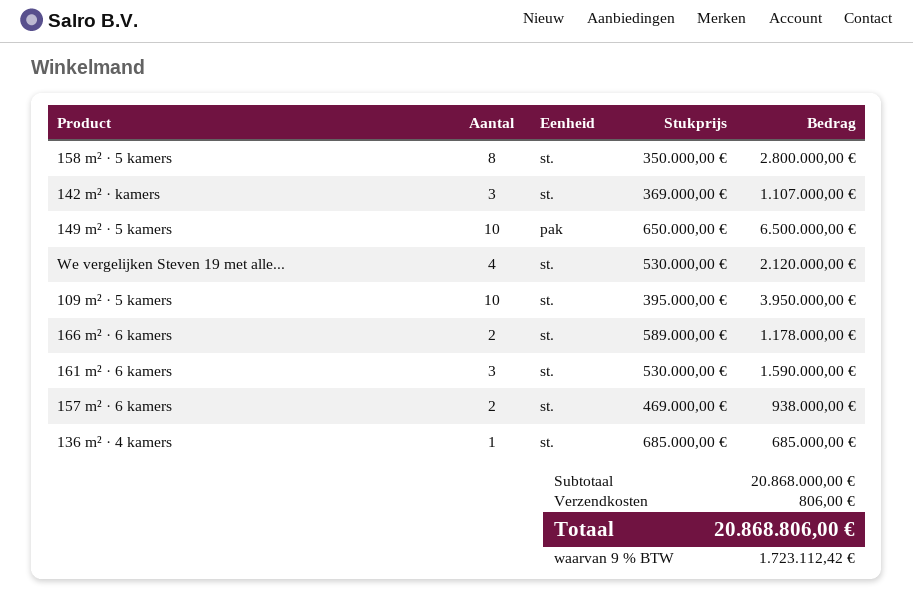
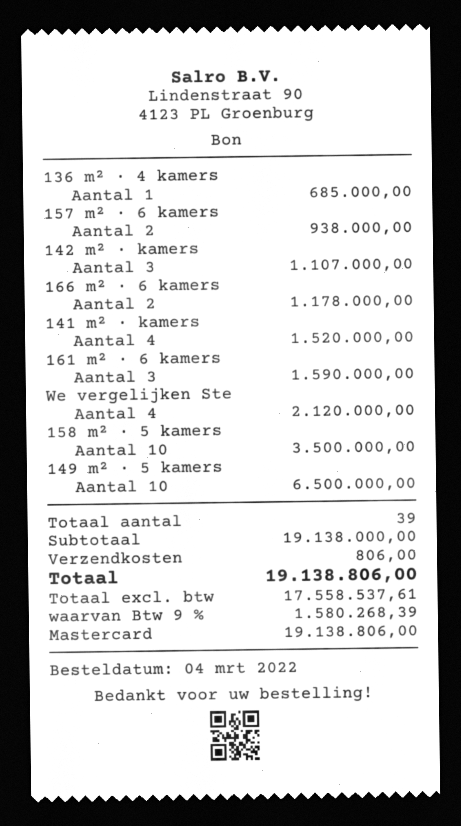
158 m² · 5 kamers: 8 for 2800000.00 -> 10 for 3500000.00
109 m² · 5 kamers: 10 for 3950000.00 -> none
141 m² · kamers: none -> 4 for 1520000.00
subtotal: 20868000.00 -> 19138000.00
tax: 9% = 1723112.42 -> 9% = 1580268.39
total: 20868806.00 -> 19138806.00

